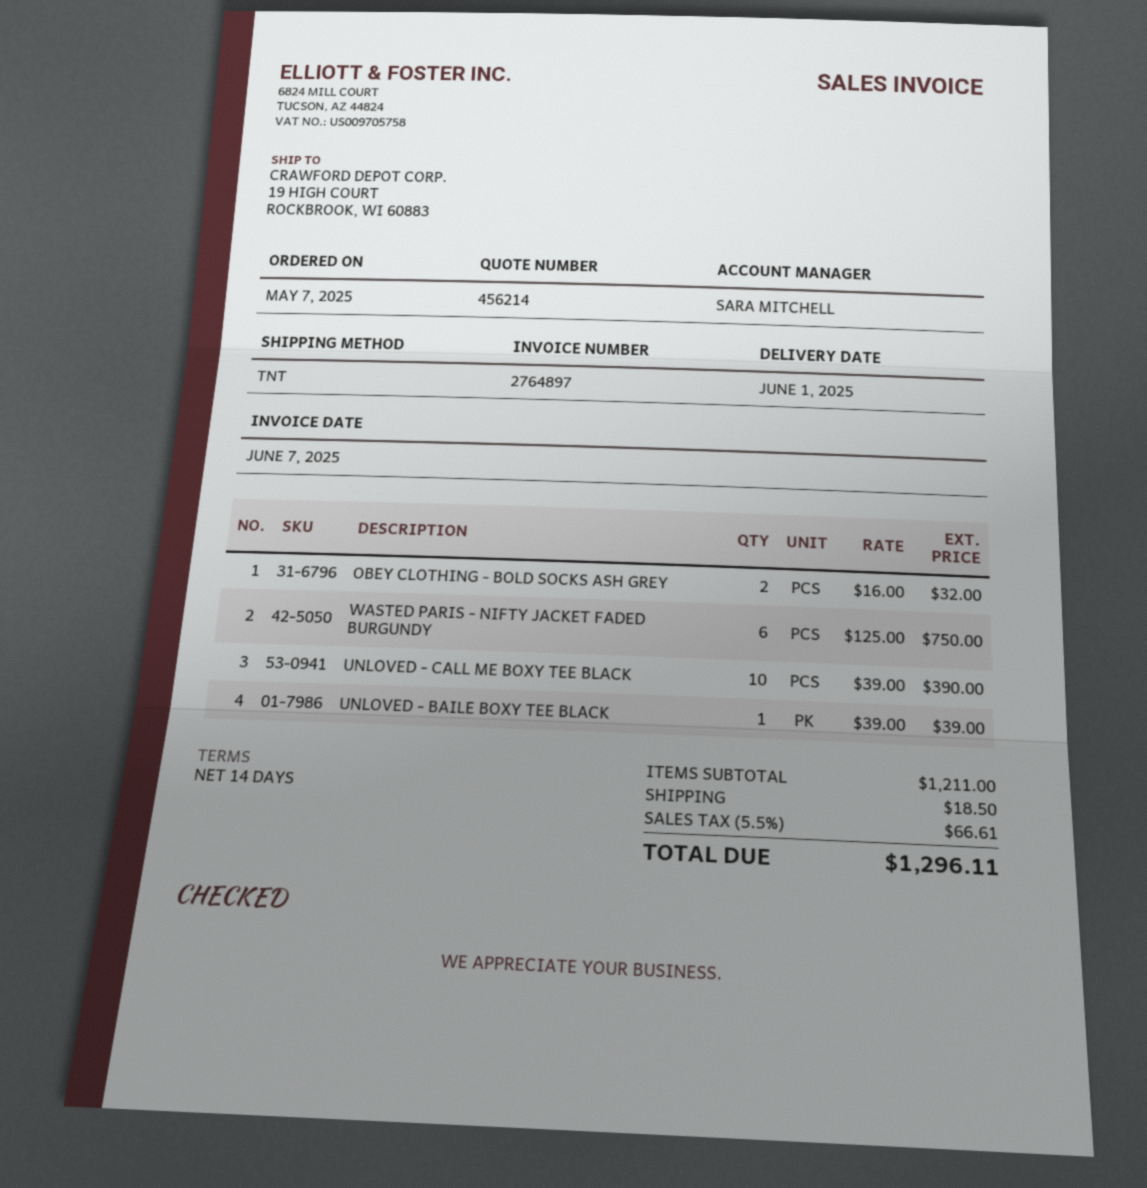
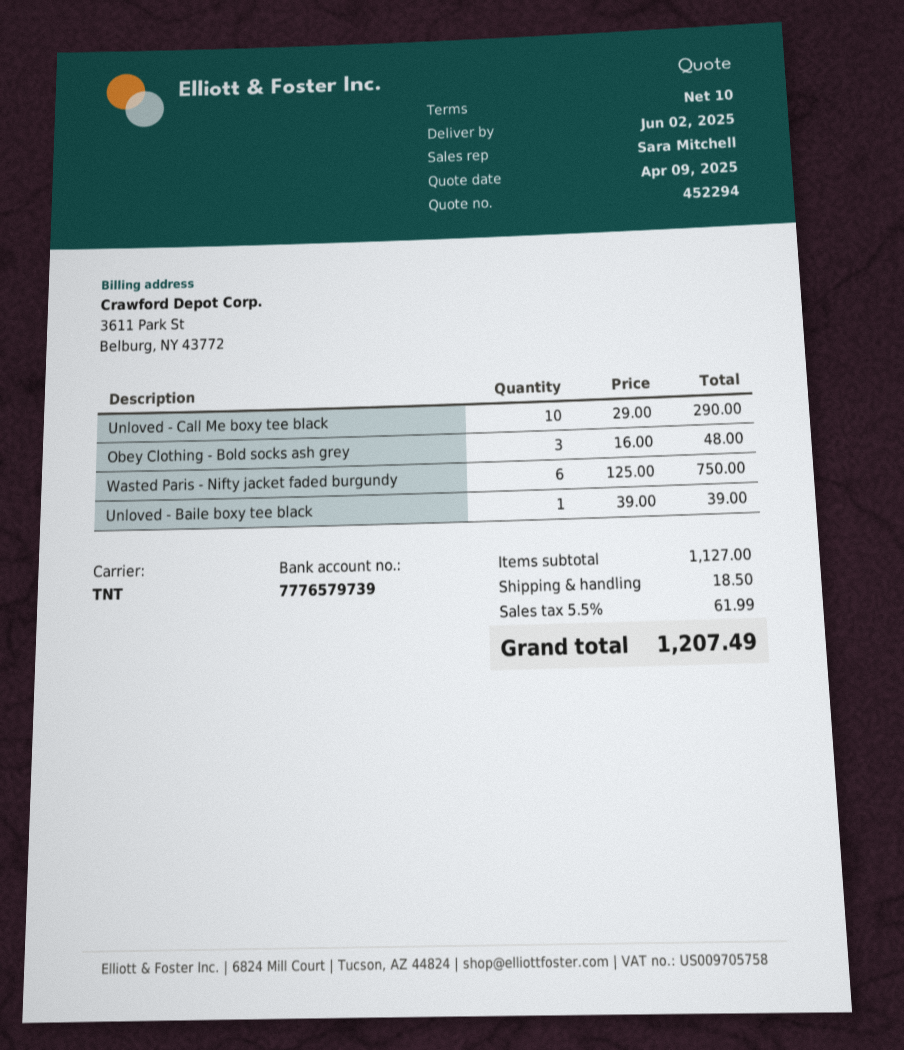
quote number: 456214 -> 452294
delivery date: 2025-06-01 -> 2025-06-02
payment terms: 14 days -> 10 days
OBEY CLOTHING - BOLD SOCKS ASH GREY: 2 x 16.00 = 32.00 -> 3 x 16.00 = 48.00
UNLOVED - CALL ME BOXY TEE BLACK: 10 x 39.00 = 390.00 -> 10 x 29.00 = 290.00
subtotal: 1211.00 -> 1127.00
tax: 5.5% = 66.61 -> 5.5% = 61.99
total: 1296.11 -> 1207.49

